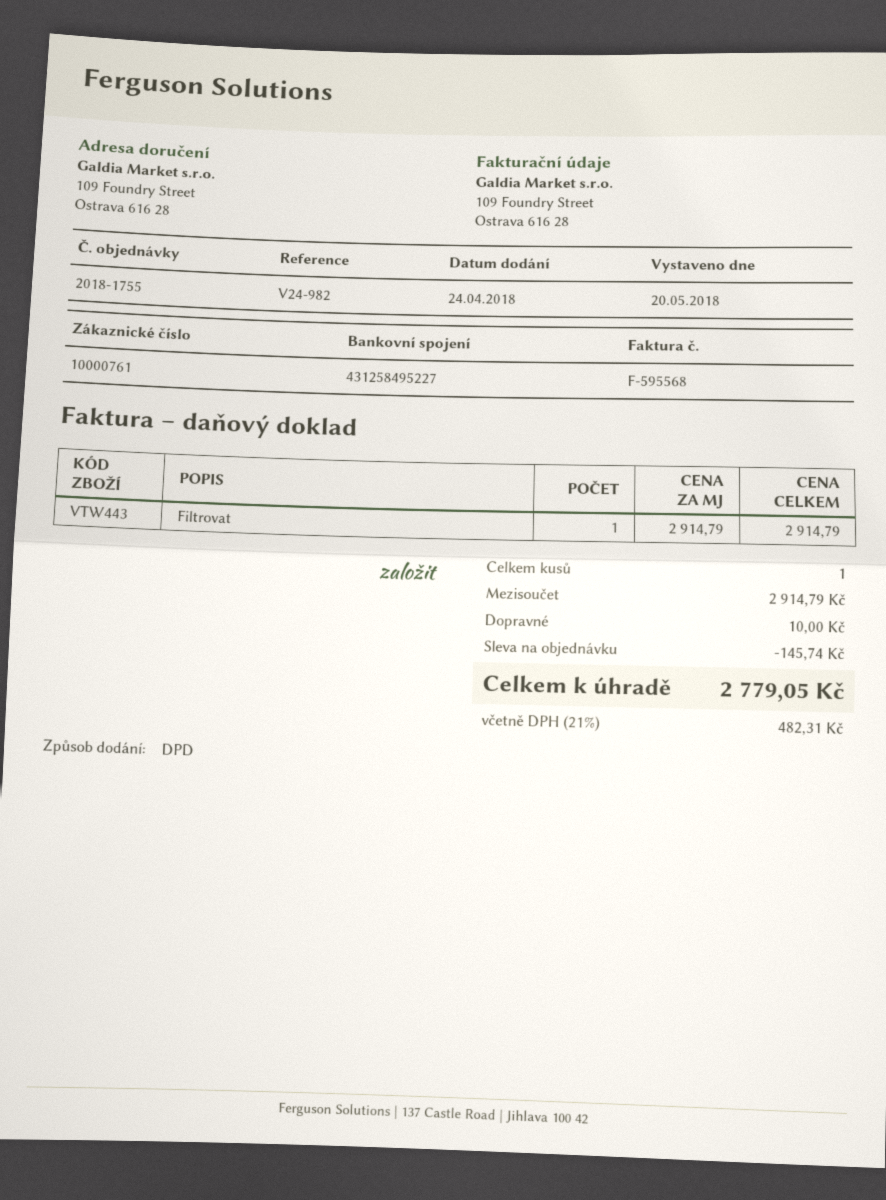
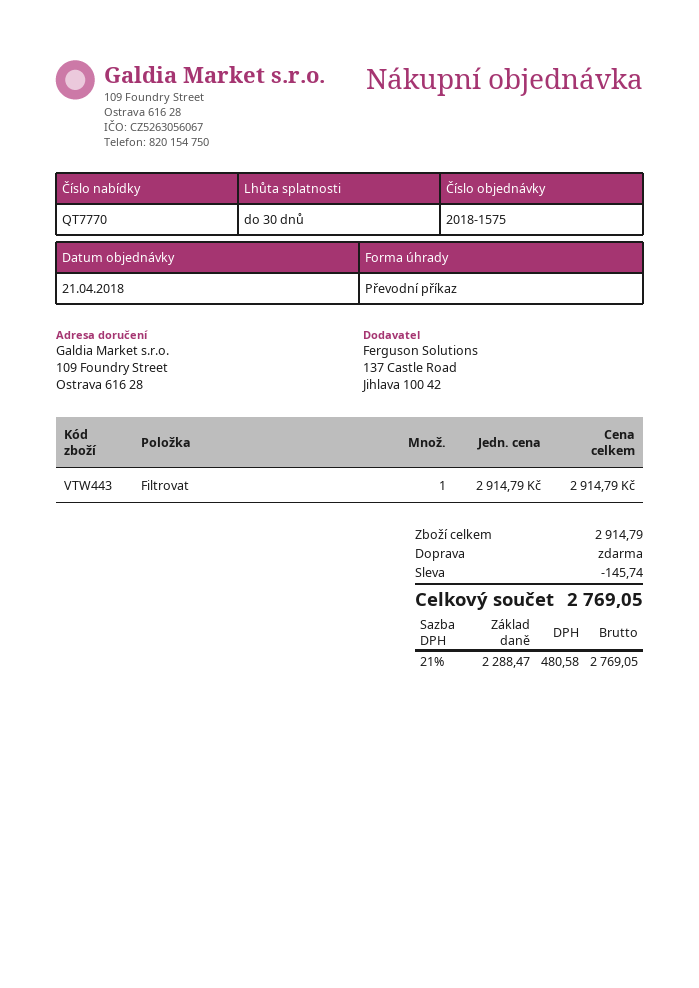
order number: 2018-1755 -> 2018-1575
shipping: 10.00 -> 0.00
tax: 21% = 482.31 -> 21% = 480.58
total: 2779.05 -> 2769.05

